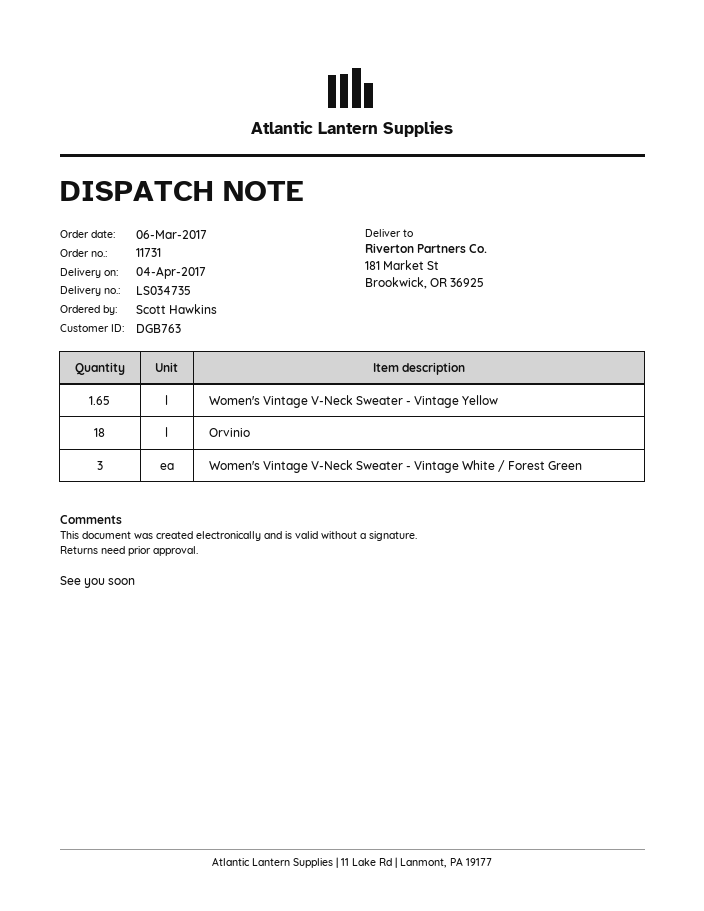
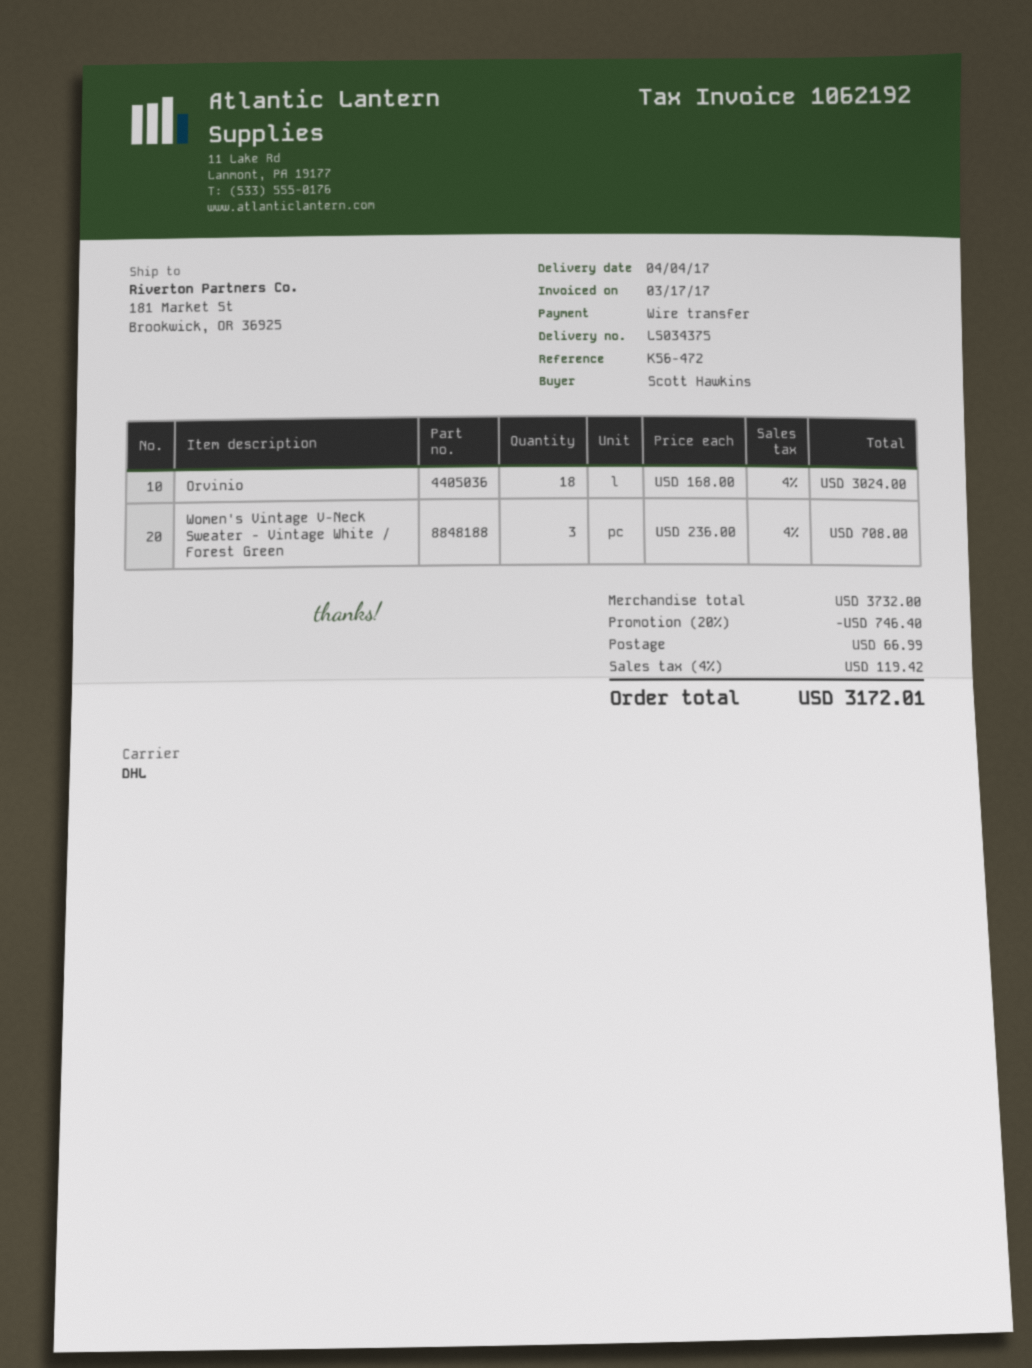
delivery note number: LS034735 -> LS034375
Women's Vintage V-Neck Sweater - Vintage Yellow: 1.65 -> none

